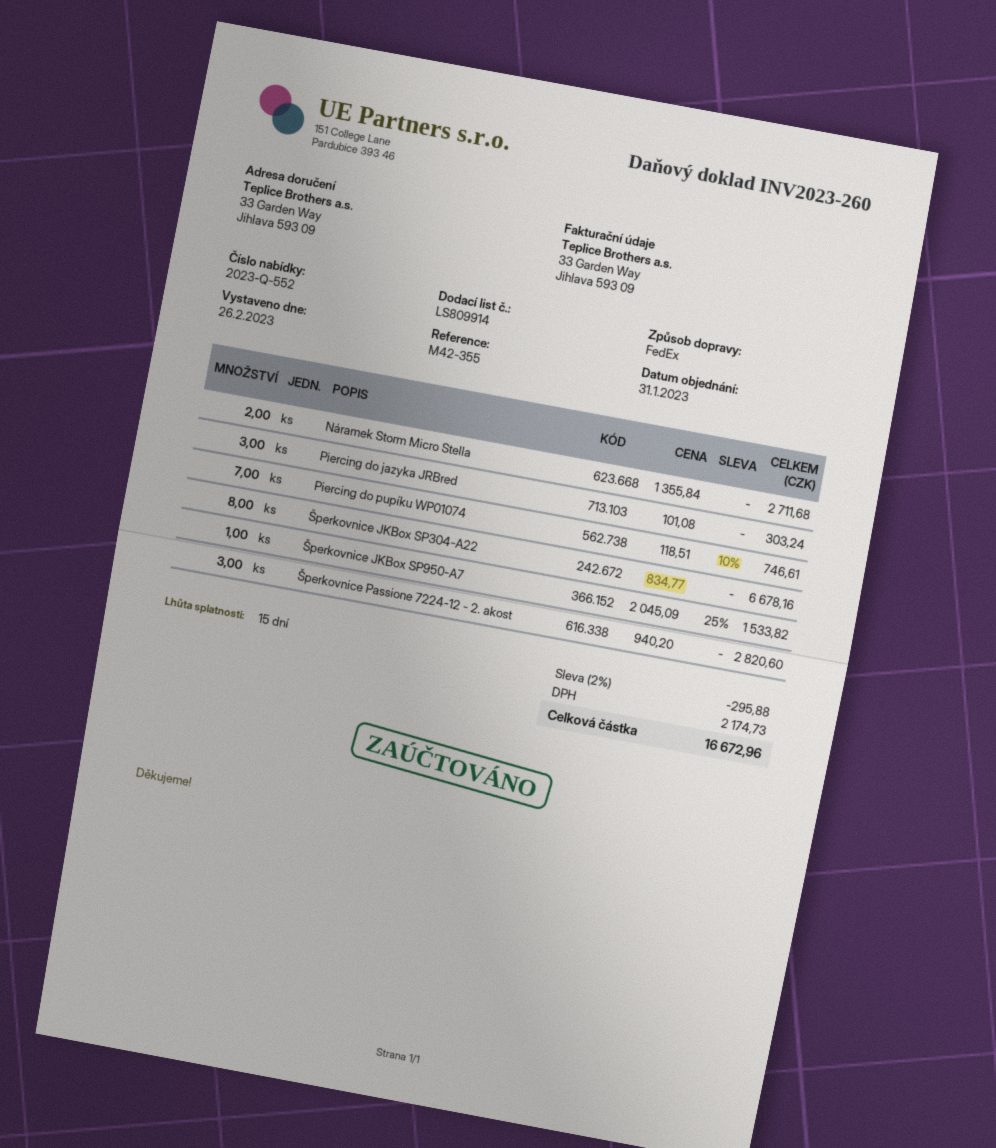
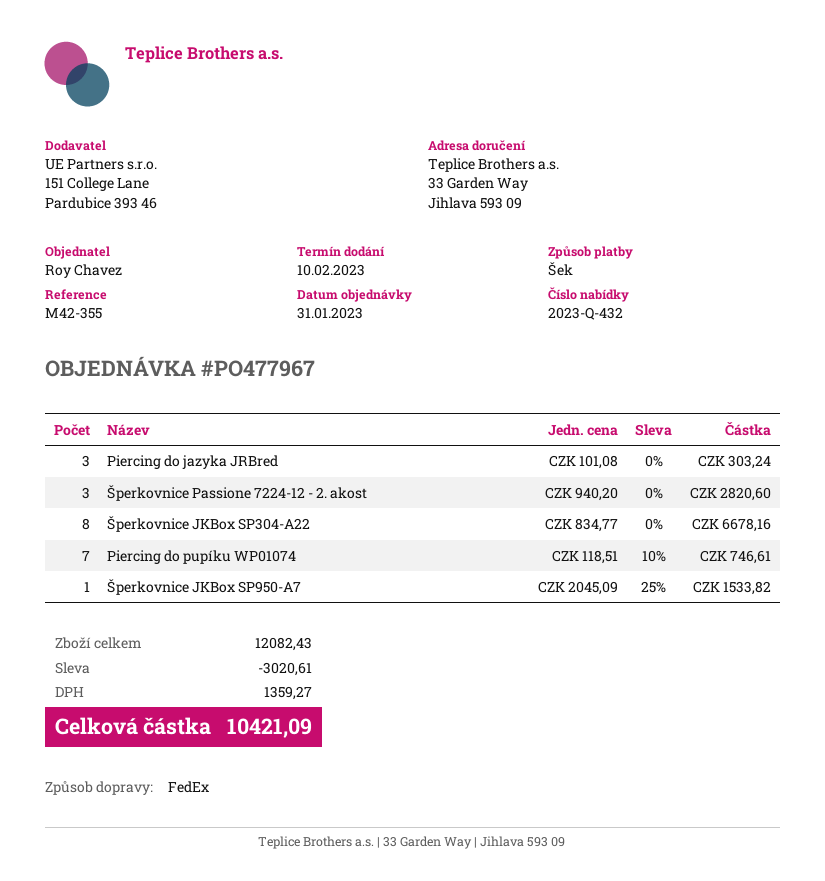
quote number: 2023-Q-552 -> 2023-Q-432
Náramek Storm Micro Stella: 2 x 1355.84 = 2711.68 -> none
discount: 295.88 -> 3020.61
tax: 2174.73 -> 1359.27
total: 16672.96 -> 10421.09

